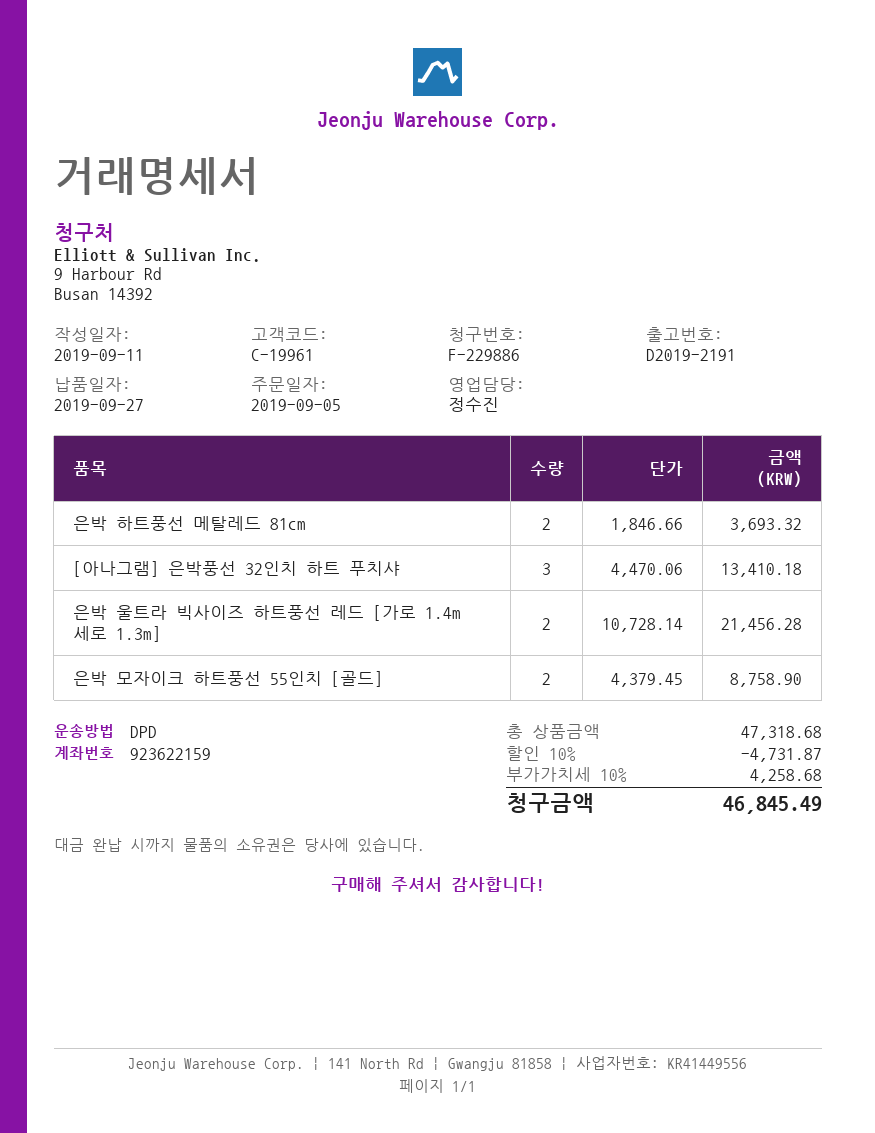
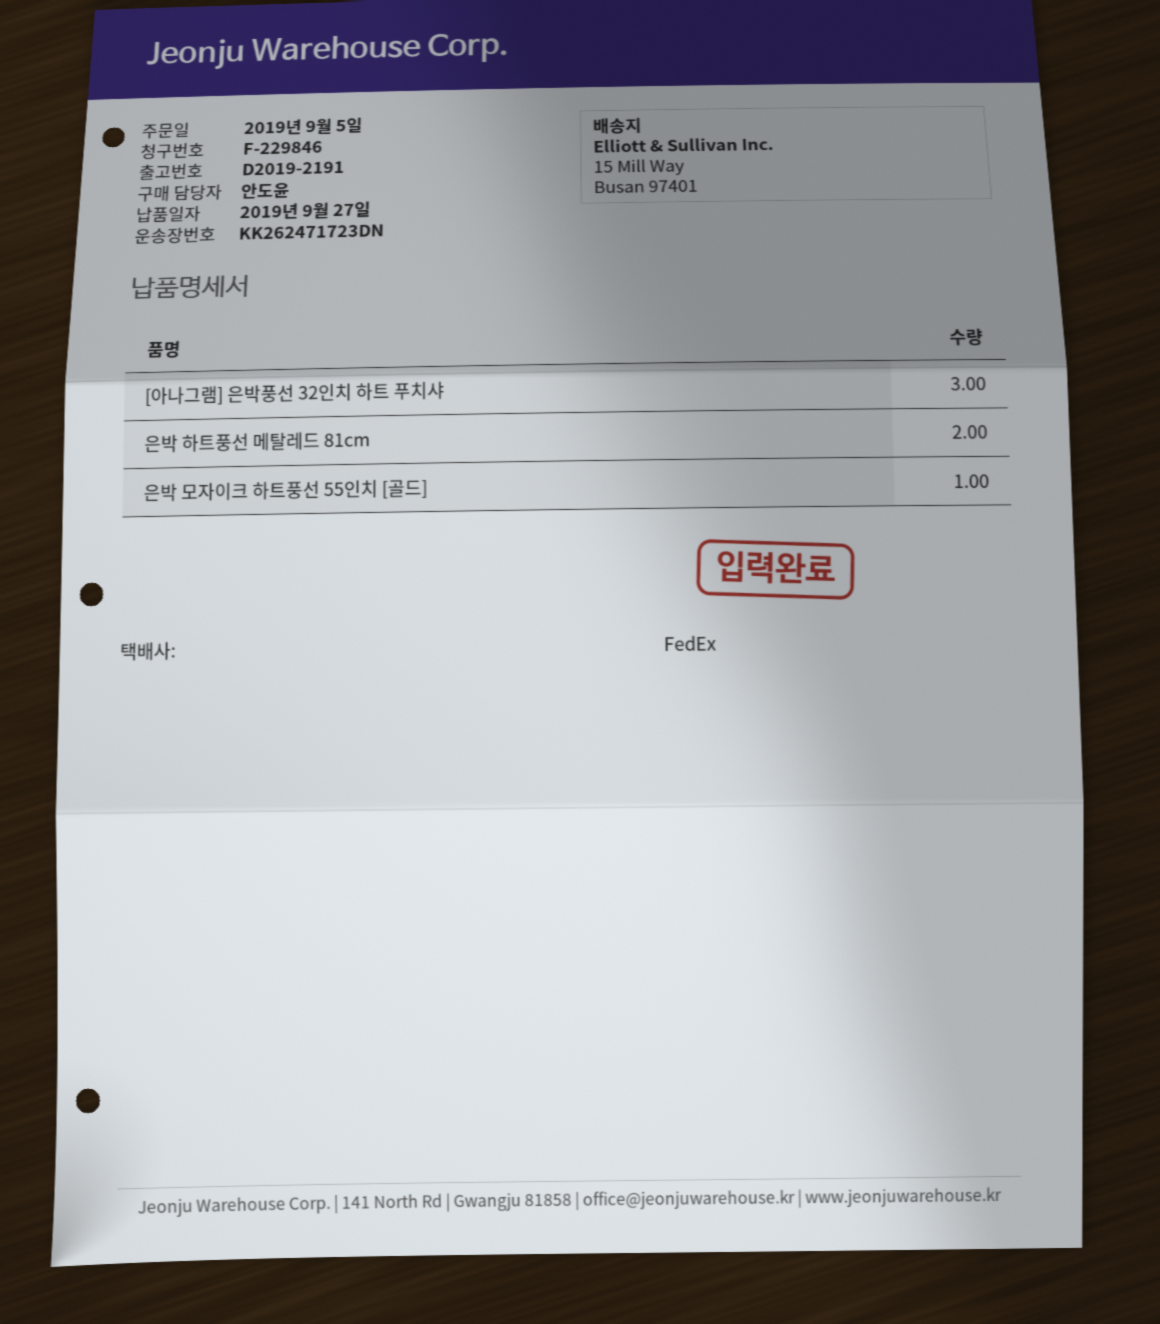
invoice number: F-229886 -> F-229846
shipping method: DPD -> FedEx
은박 울트라 빅사이즈 하트풍선 레드 [가로 1.4m 세로 1.3m]: 2 -> none
은박 모자이크 하트풍선 55인치 [골드]: 2 -> 1

